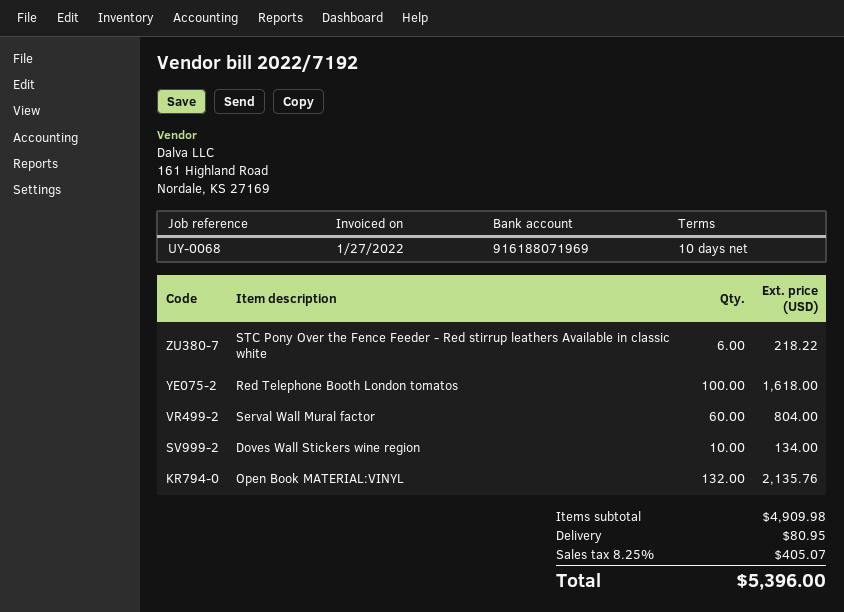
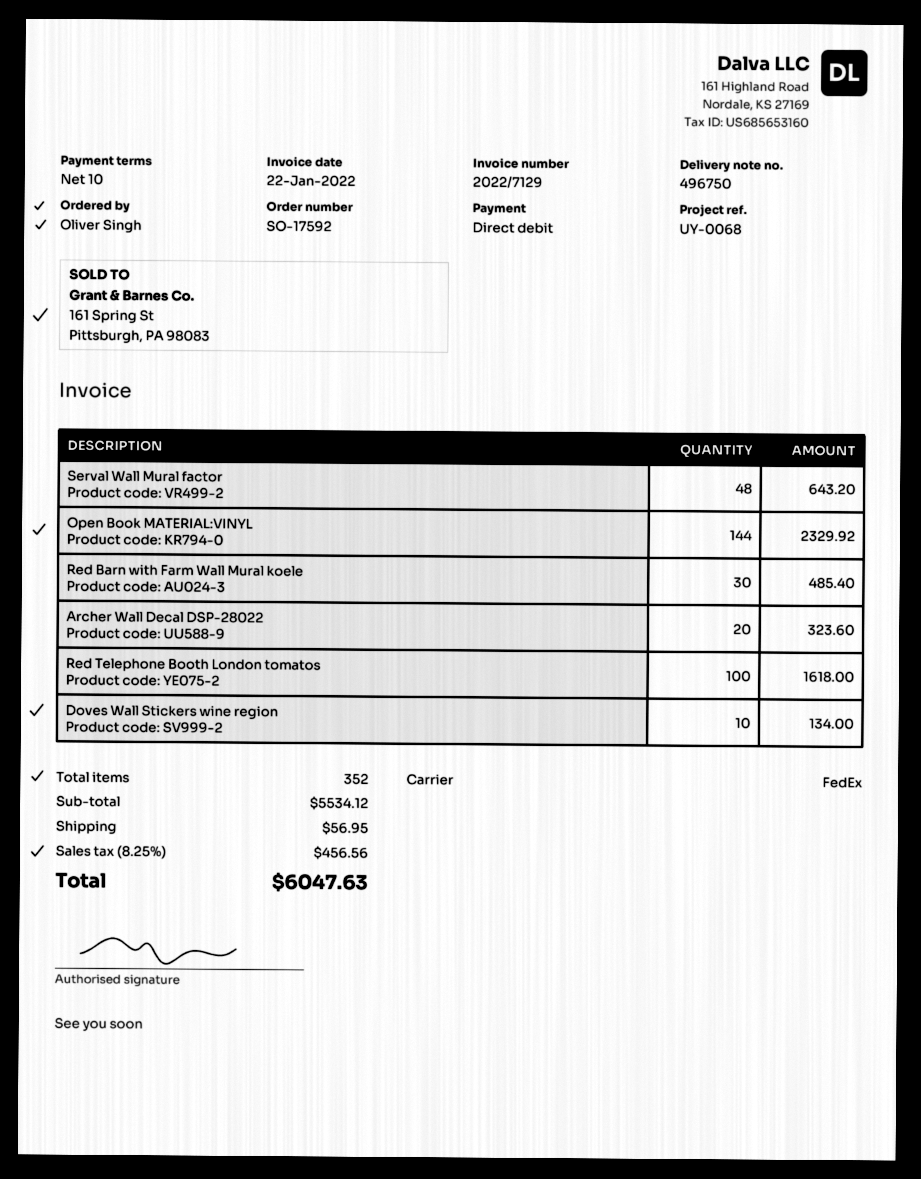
invoice number: 2022/7192 -> 2022/7129
invoice date: 2022-01-27 -> 2022-01-22
STC Pony Over the Fence Feeder - Red stirrup leathers Available in classic white: 6 for 218.22 -> none
Serval Wall Mural factor: 60 for 804.00 -> 48 for 643.20
Open Book MATERIAL:VINYL: 132 for 2135.76 -> 144 for 2329.92
Red Barn with Farm Wall Mural koele: none -> 30 for 485.40
Archer Wall Decal DSP-28022: none -> 20 for 323.60
subtotal: 4909.98 -> 5534.12
shipping: 80.95 -> 56.95
tax: 8.25% = 405.07 -> 8.25% = 456.56
total: 5396.00 -> 6047.63

